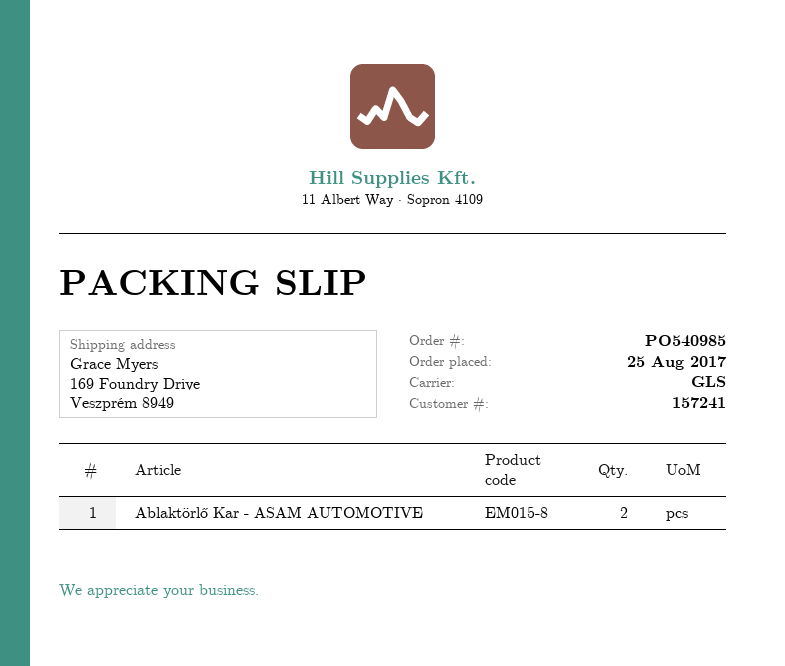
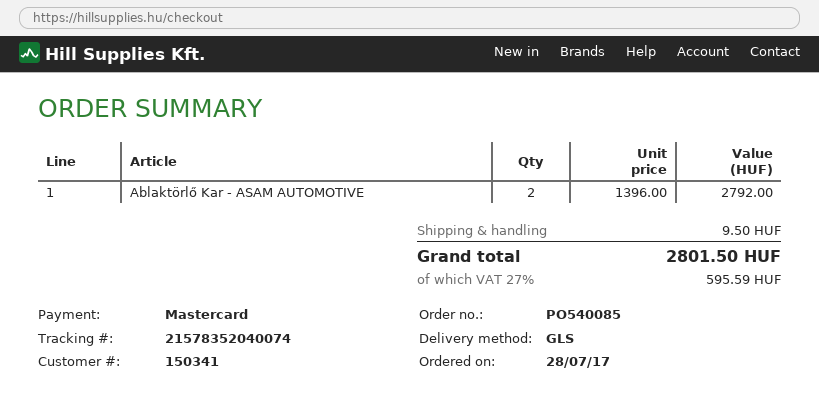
order number: PO540985 -> PO540085
order date: 2017-08-25 -> 2017-07-28
customer number: 157241 -> 150341

